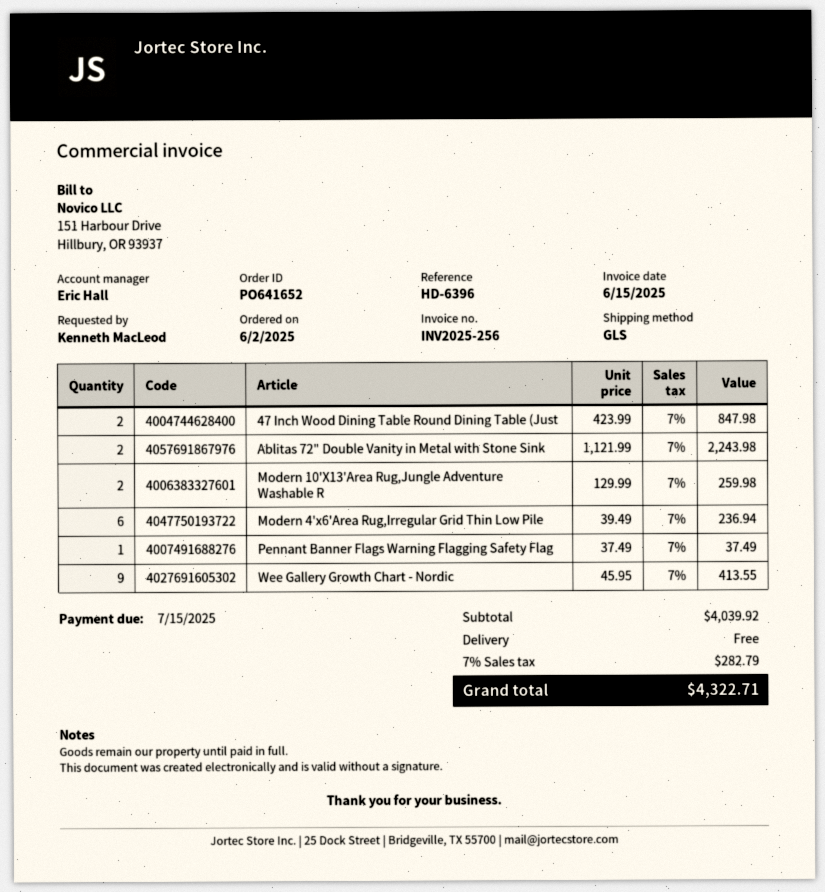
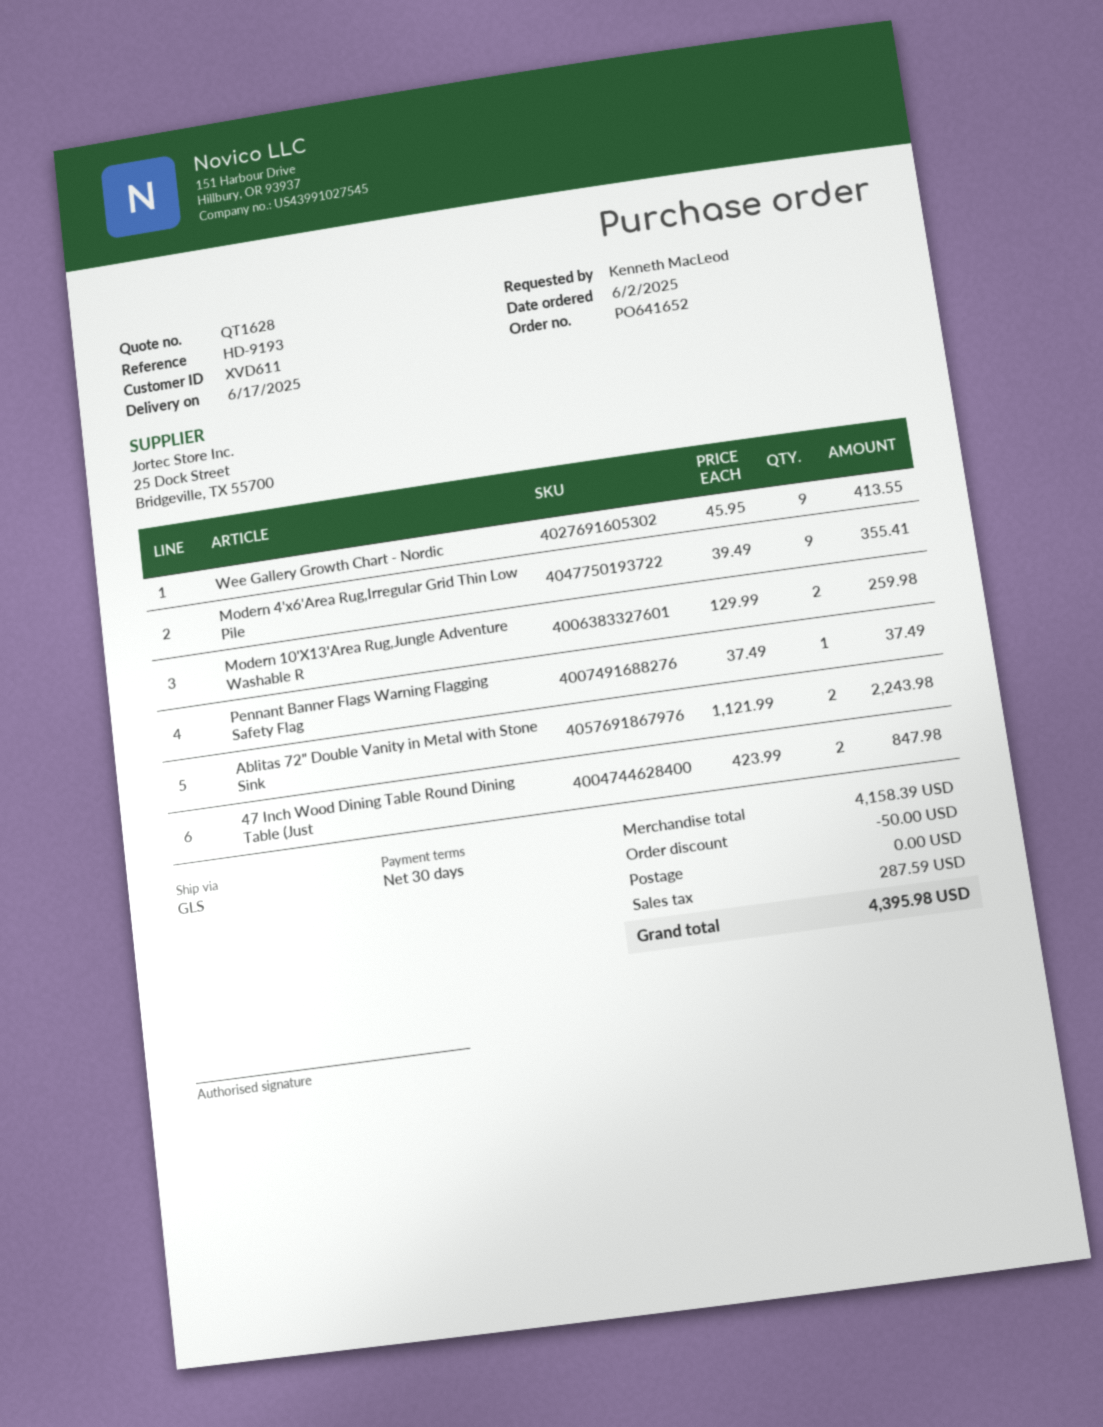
reference: HD-6396 -> HD-9193
Modern 4'x6'Area Rug,Irregular Grid Thin Low Pile: 6 x 39.49 = 236.94 -> 9 x 39.49 = 355.41
subtotal: 4039.92 -> 4158.39
discount: none -> 50.00
tax: 282.79 -> 287.59
total: 4322.71 -> 4395.98

